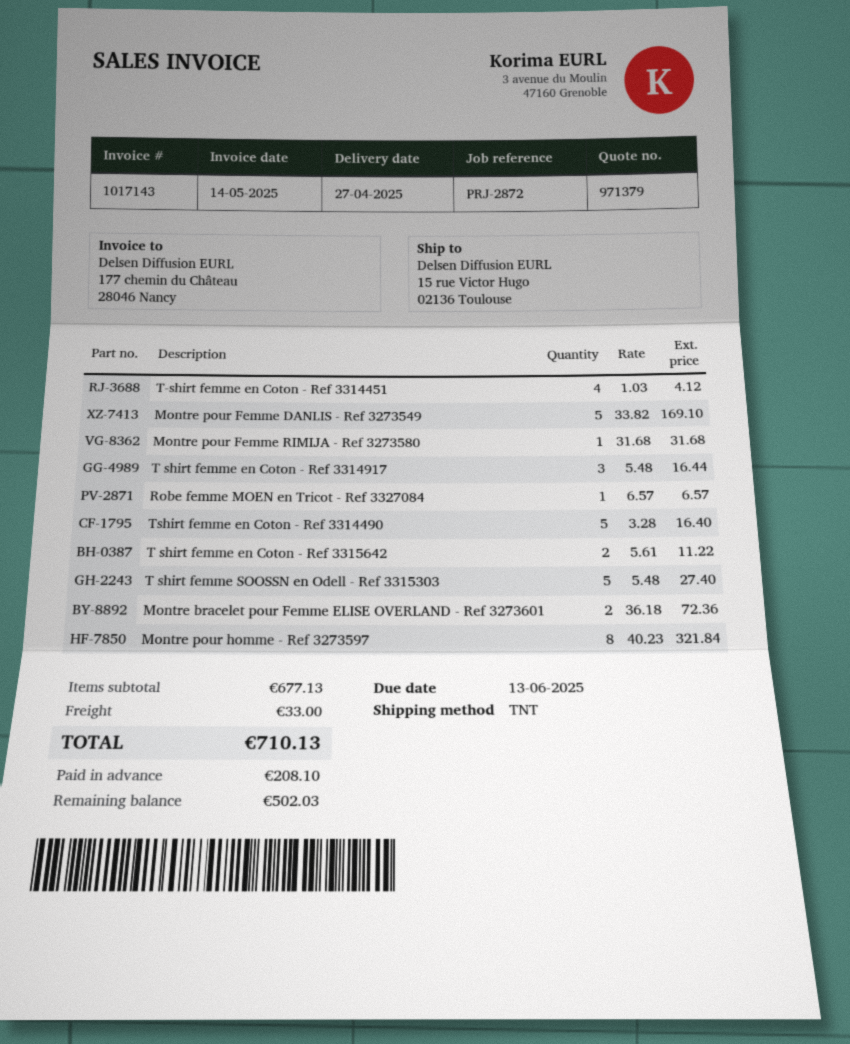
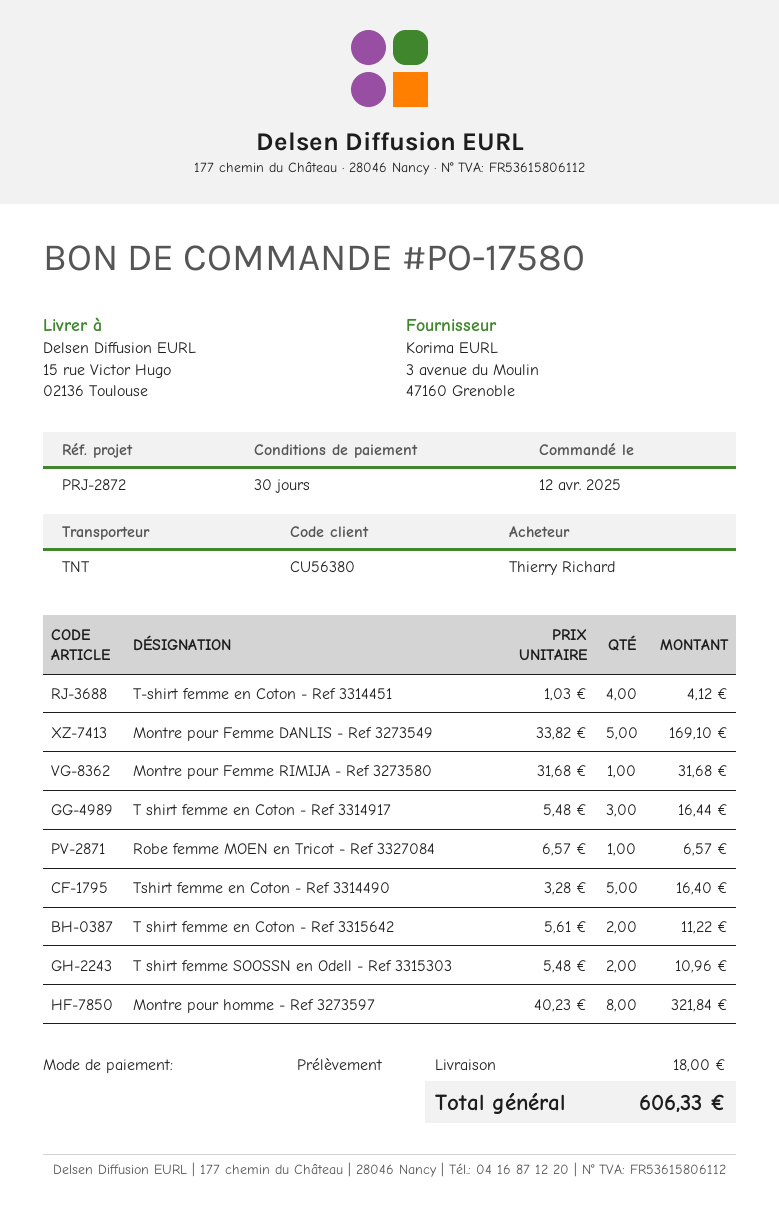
T shirt femme SOOSSN en Odell - Ref 3315303: 5 x 5.48 = 27.40 -> 2 x 5.48 = 10.96
Montre bracelet pour Femme ELISE OVERLAND - Ref 3273601: 2 x 36.18 = 72.36 -> none
shipping: 33.00 -> 18.00
total: 710.13 -> 606.33

